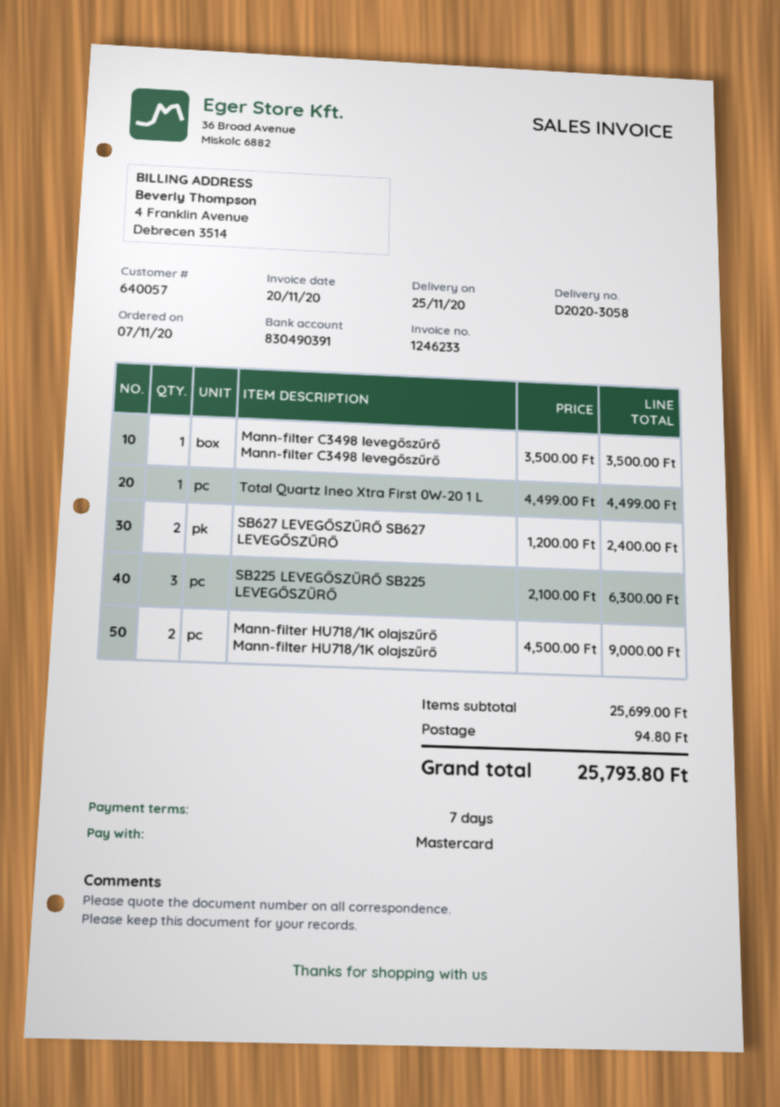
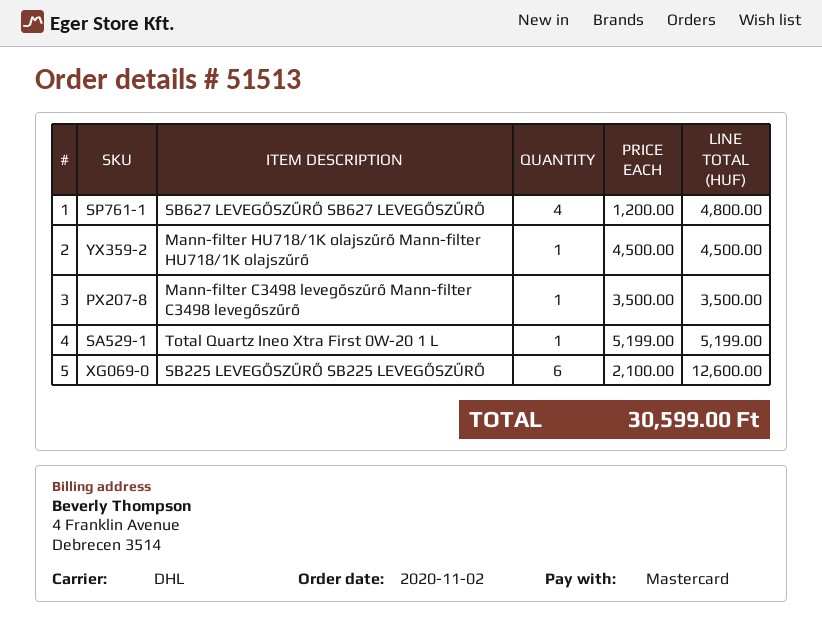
order date: 2020-11-07 -> 2020-11-02
Total Quartz Ineo Xtra First 0W-20 1 L: 1 x 4499.00 = 4499.00 -> 1 x 5199.00 = 5199.00
SB627 LEVEGŐSZŰRŐ SB627 LEVEGŐSZŰRŐ: 2 x 1200.00 = 2400.00 -> 4 x 1200.00 = 4800.00
SB225 LEVEGŐSZŰRŐ SB225 LEVEGŐSZŰRŐ: 3 x 2100.00 = 6300.00 -> 6 x 2100.00 = 12600.00
Mann-filter HU718/1K olajszűrő Mann-filter HU718/1K olajszűrő: 2 x 4500.00 = 9000.00 -> 1 x 4500.00 = 4500.00
shipping: 94.80 -> none
total: 25793.80 -> 30599.00

